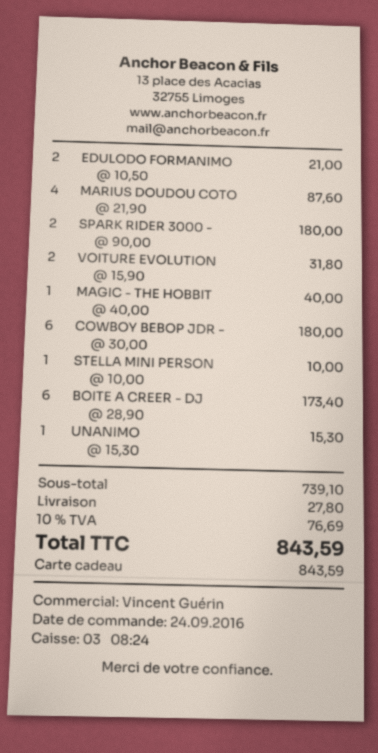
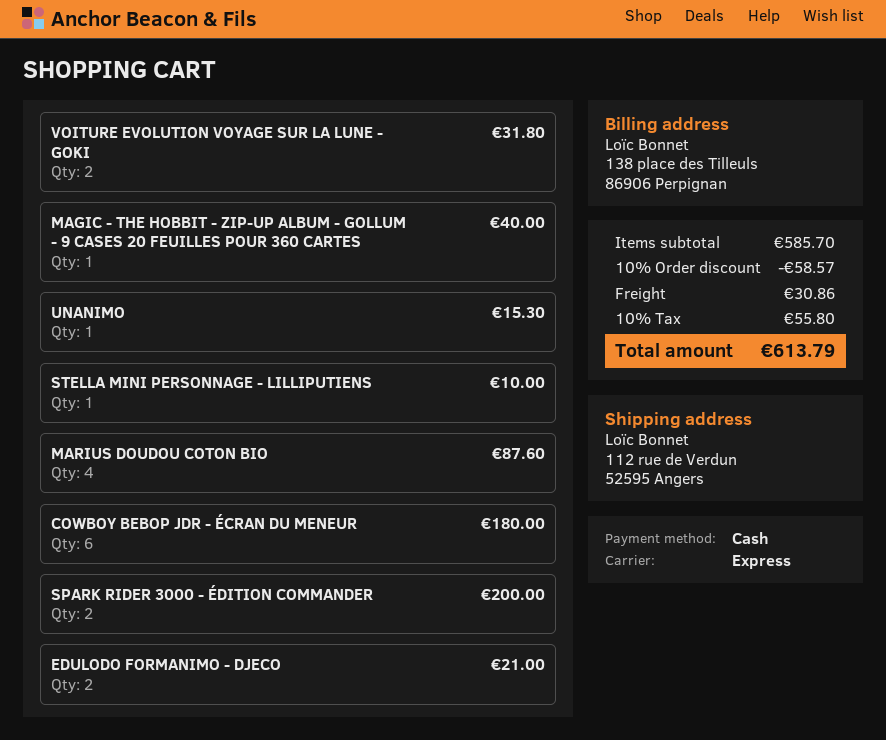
payment method: gift card -> cash
SPARK RIDER 3000 -: 2 for 180.00 -> 2 for 200.00
BOITE A CREER - DJ: 6 for 173.40 -> none
subtotal: 739.10 -> 585.70
discount: none -> 10% = 58.57
shipping: 27.80 -> 30.86
tax: 10% = 76.69 -> 10% = 55.80
total: 843.59 -> 613.79

